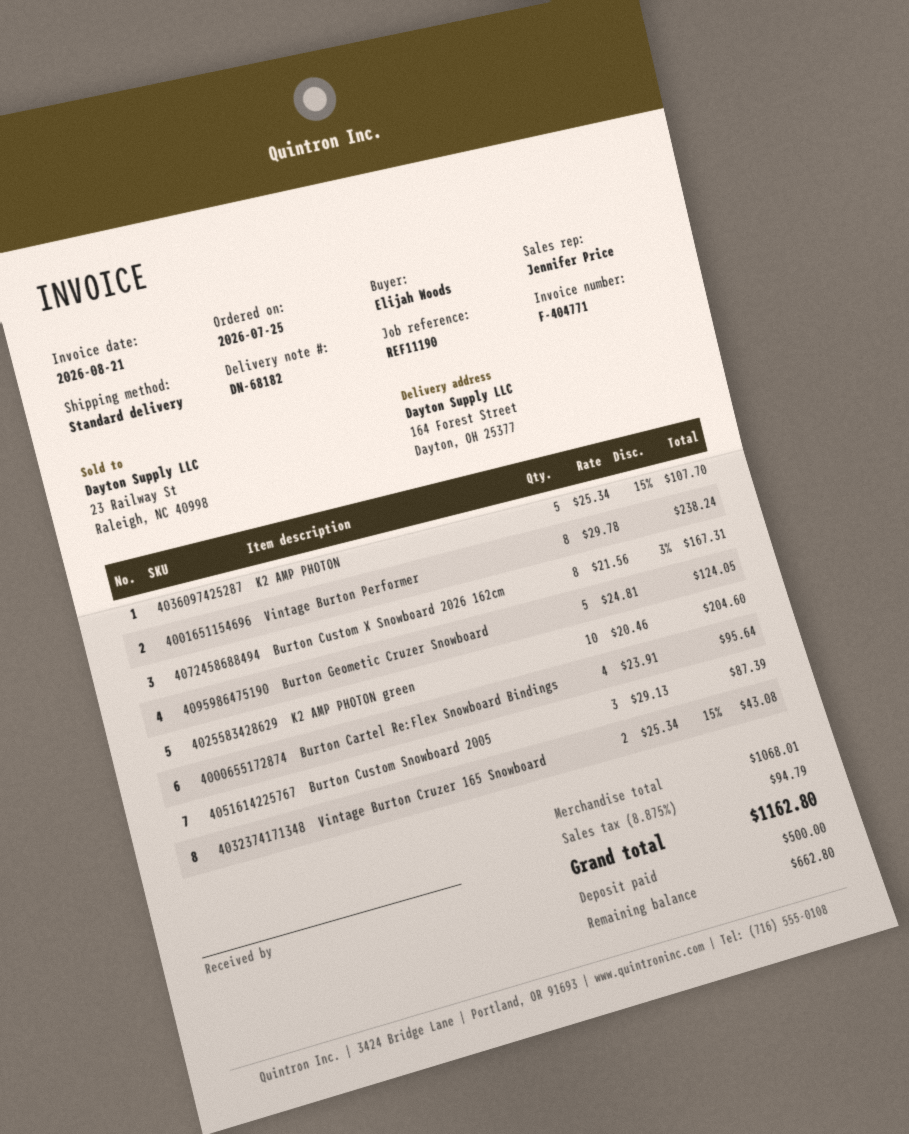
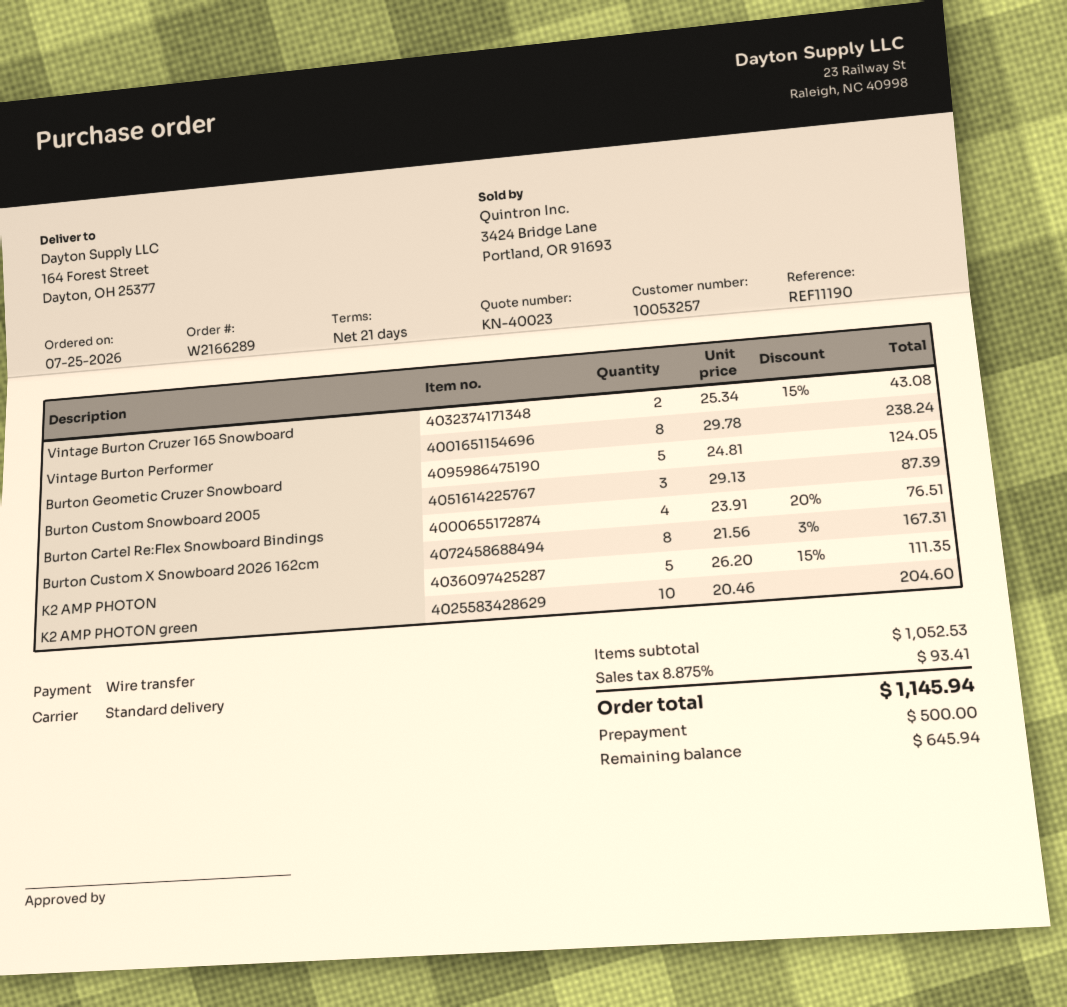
K2 AMP PHOTON: 5 x 25.34 - 15% = 107.70 -> 5 x 26.20 - 15% = 111.35
Burton Cartel Re:Flex Snowboard Bindings: 4 x 23.91 = 95.64 -> 4 x 23.91 - 20% = 76.51
subtotal: 1068.01 -> 1052.53
tax: 8.875% = 94.79 -> 8.875% = 93.41
total: 1162.80 -> 1145.94
balance: 662.80 -> 645.94

